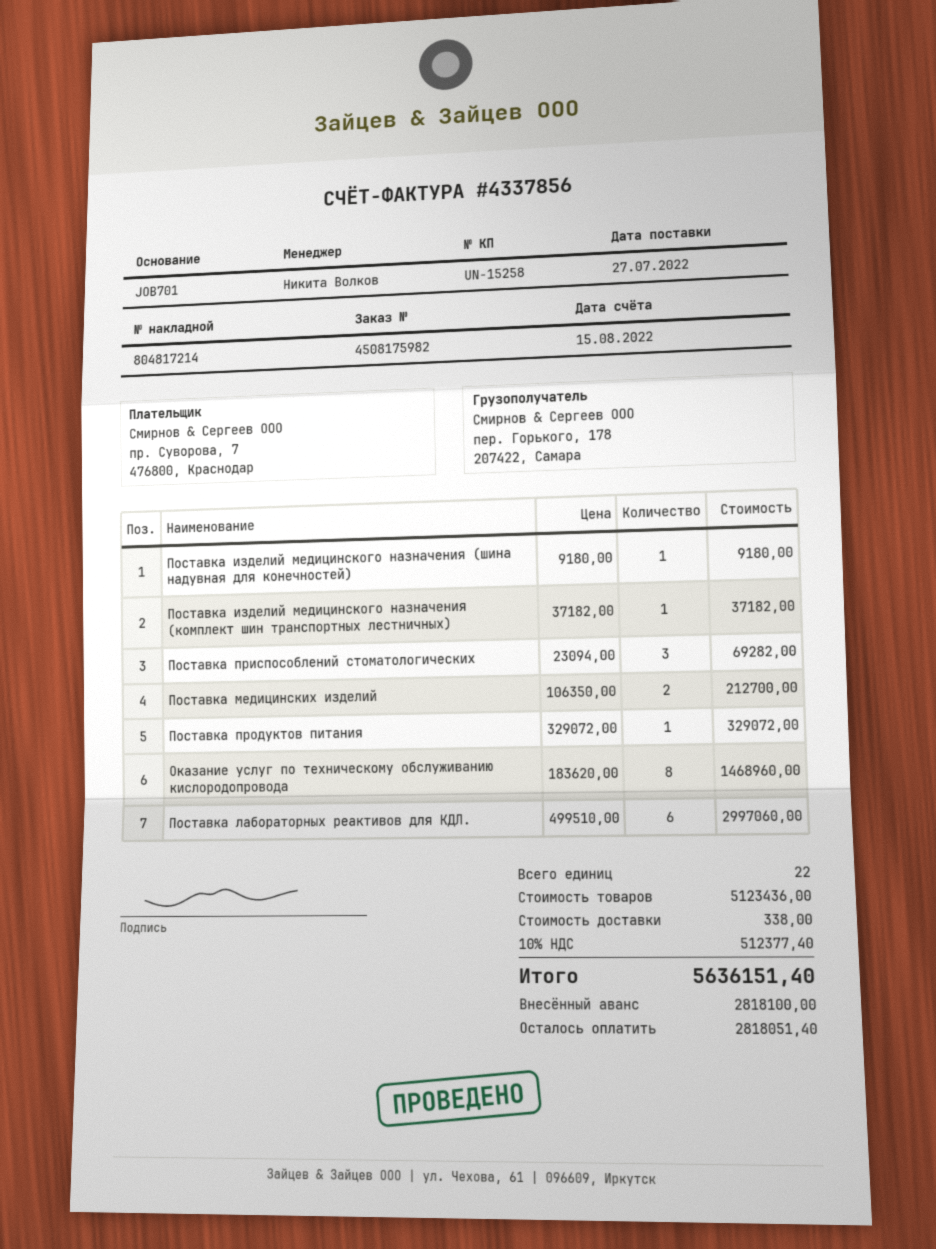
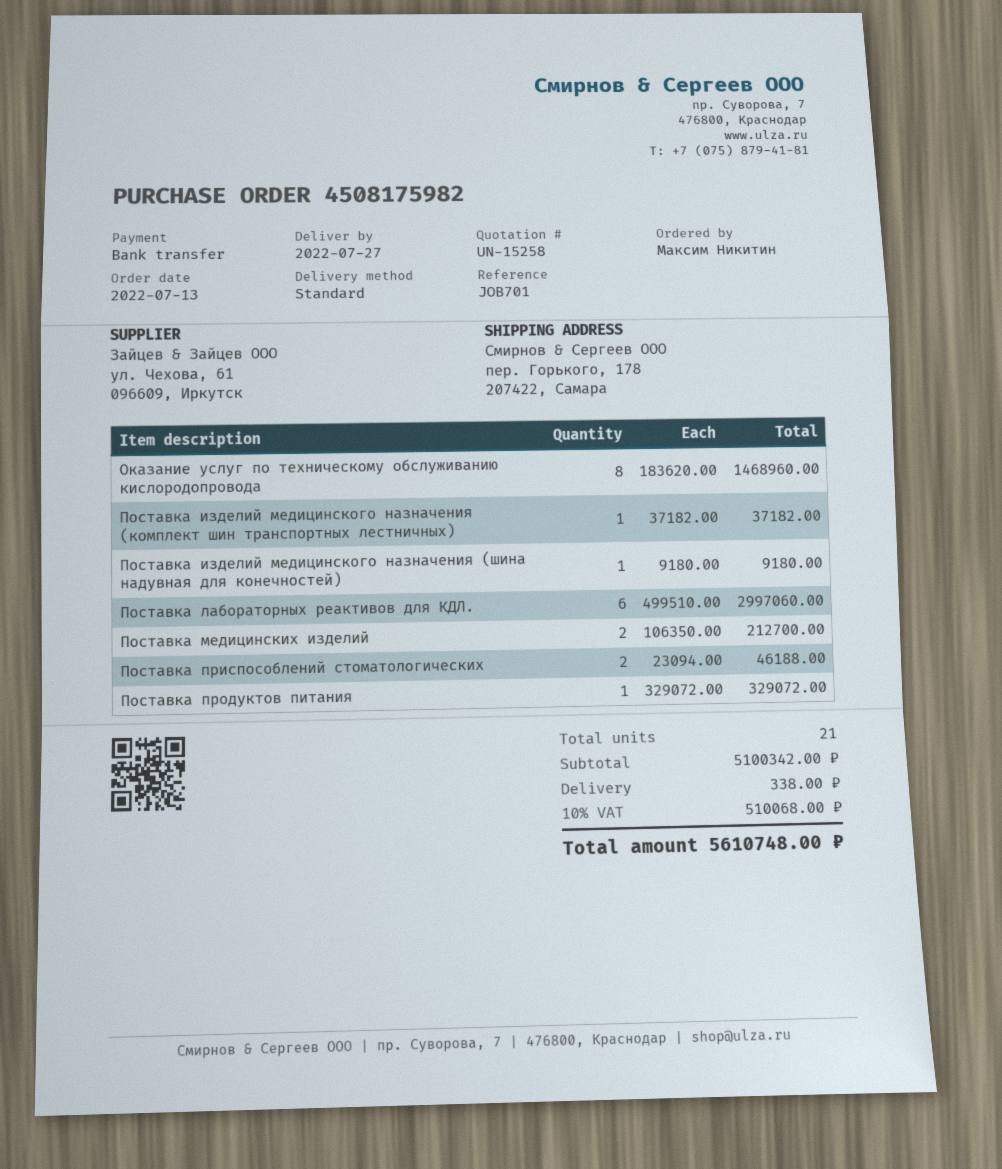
Поставка приспособлений стоматологических: 3 x 23094.00 = 69282.00 -> 2 x 23094.00 = 46188.00
total quantity: 22 -> 21
subtotal: 5123436.00 -> 5100342.00
tax: 10% = 512377.40 -> 10% = 510068.00
total: 5636151.40 -> 5610748.00

